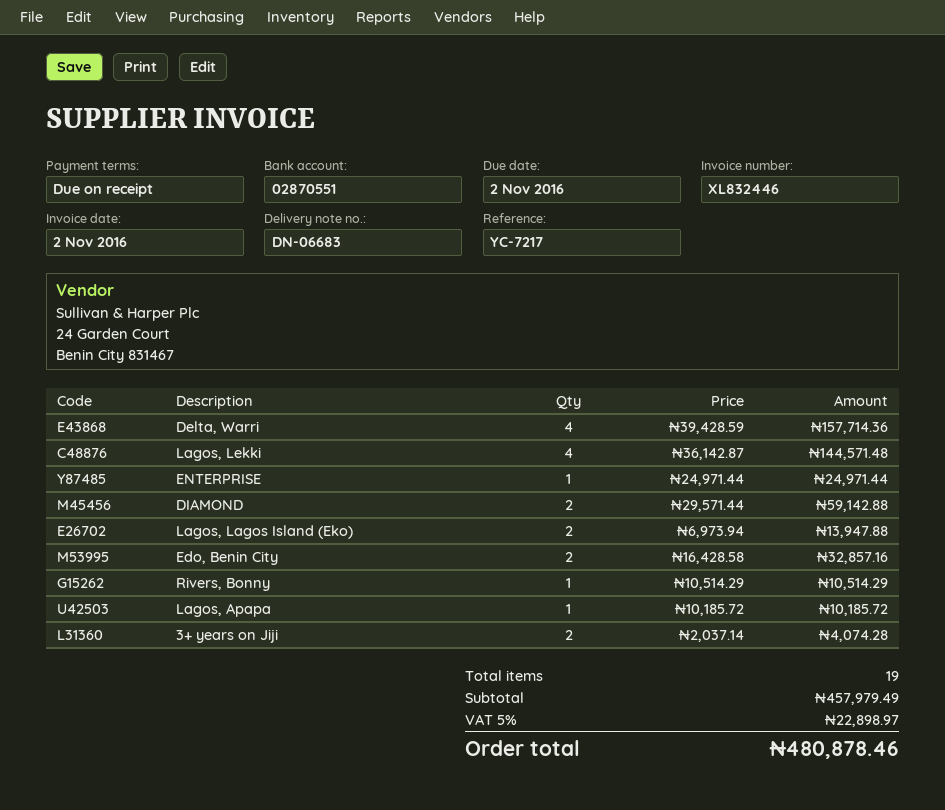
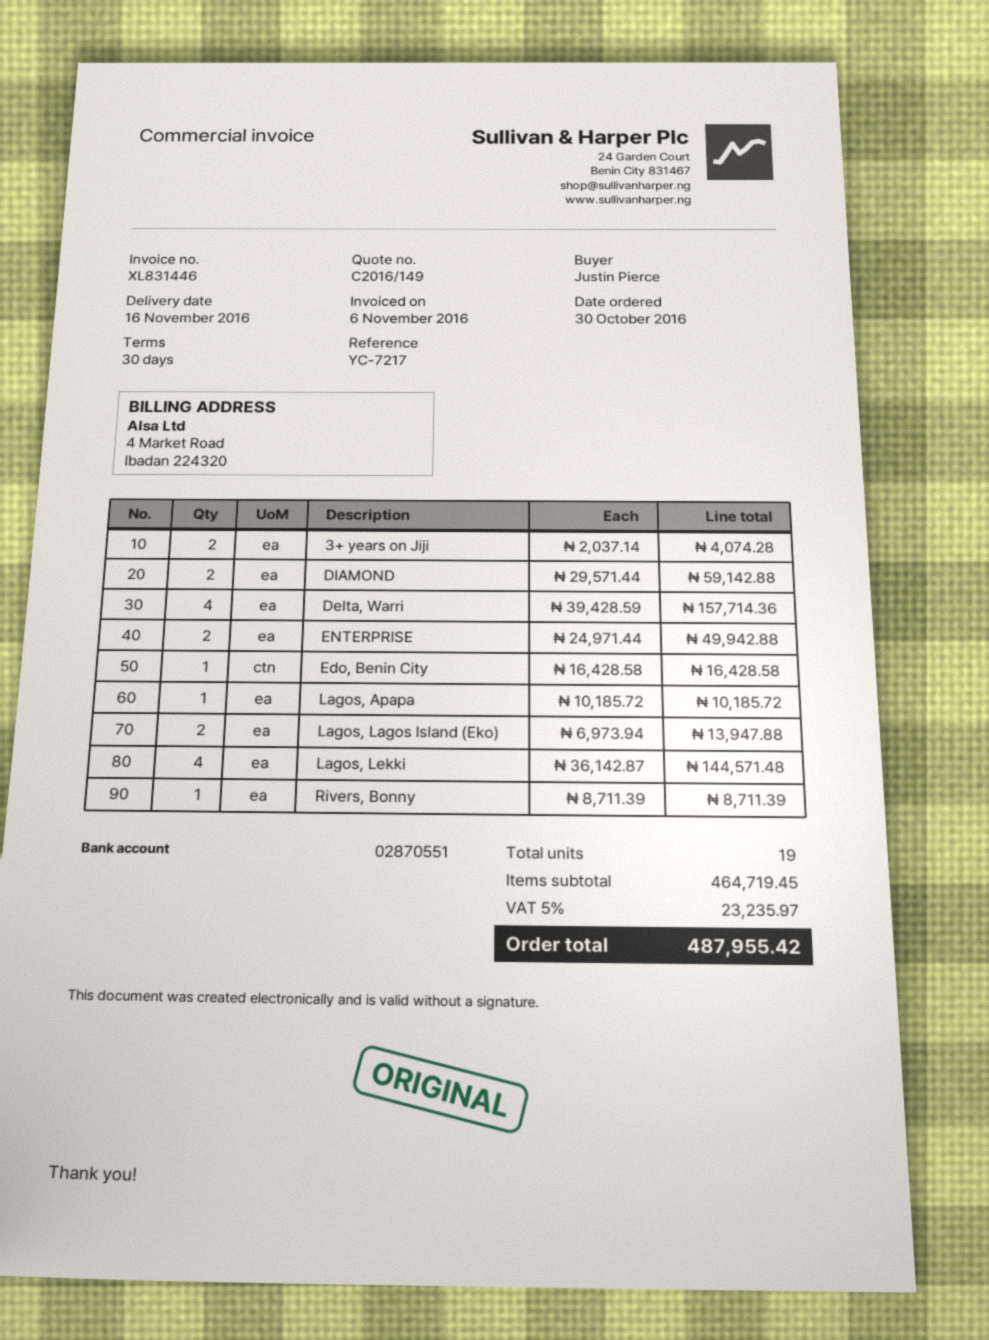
invoice number: XL832446 -> XL831446
invoice date: 2016-11-02 -> 2016-11-06
payment terms: on receipt -> 30 days
ENTERPRISE: 1 x 24971.44 = 24971.44 -> 2 x 24971.44 = 49942.88
Edo, Benin City: 2 x 16428.58 = 32857.16 -> 1 x 16428.58 = 16428.58
Rivers, Bonny: 1 x 10514.29 = 10514.29 -> 1 x 8711.39 = 8711.39
subtotal: 457979.49 -> 464719.45
tax: 5% = 22898.97 -> 5% = 23235.97
total: 480878.46 -> 487955.42

